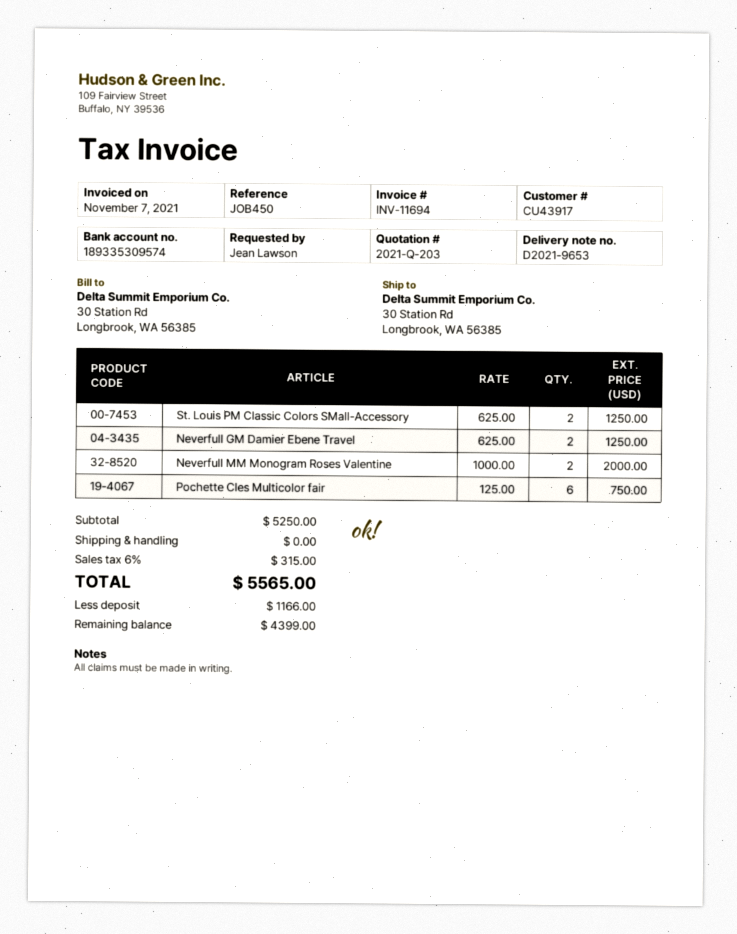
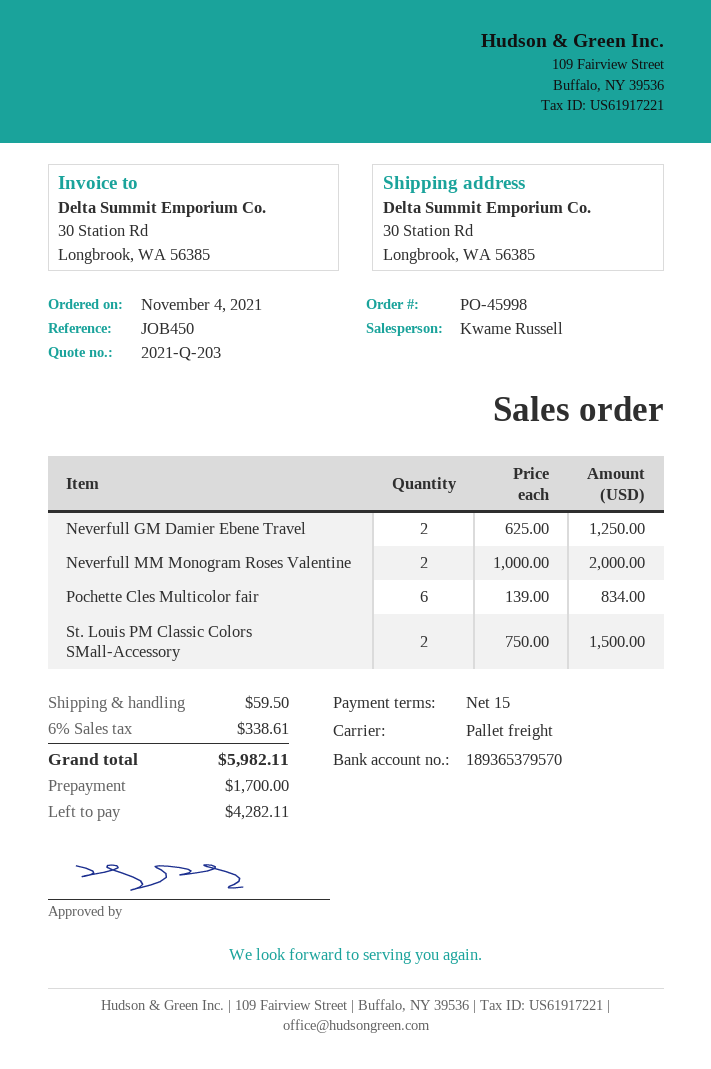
bank account: 189335309574 -> 189365379570
St. Louis PM Classic Colors SMall-Accessory: 2 x 625.00 = 1250.00 -> 2 x 750.00 = 1500.00
Pochette Cles Multicolor fair: 6 x 125.00 = 750.00 -> 6 x 139.00 = 834.00
shipping: 0.00 -> 59.50
tax: 6% = 315.00 -> 6% = 338.61
total: 5565.00 -> 5982.11
deposit: 1166.00 -> 1700.00
balance: 4399.00 -> 4282.11

